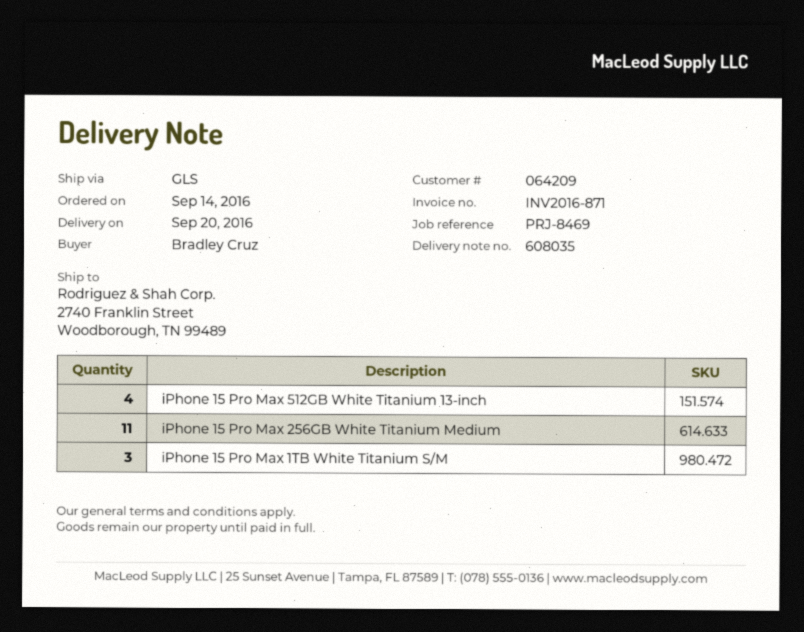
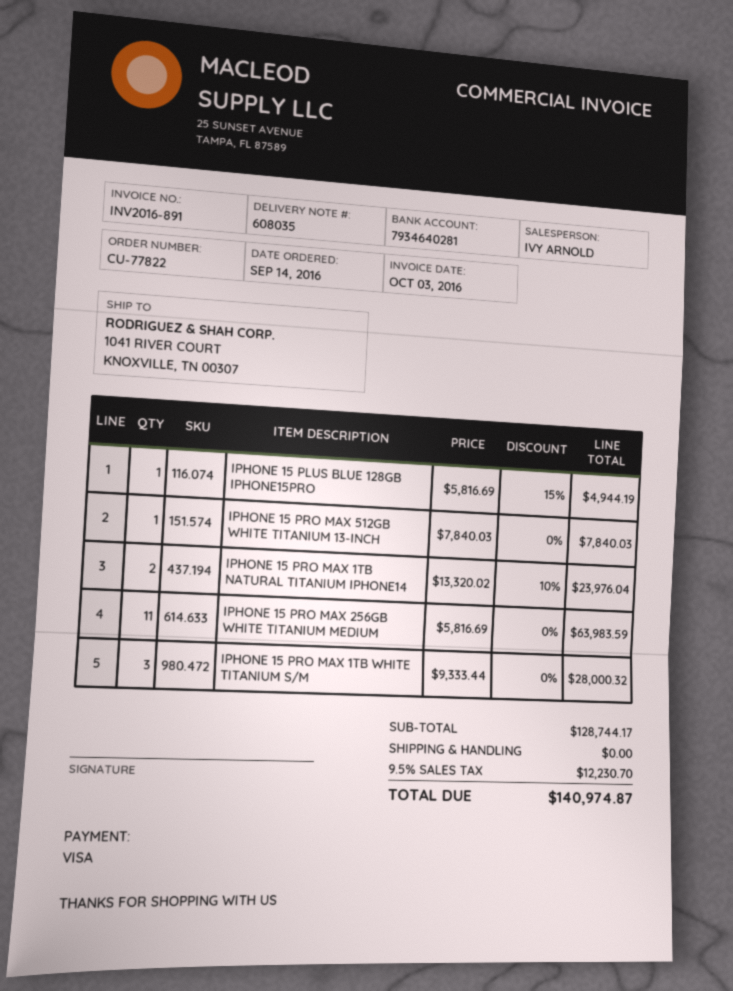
invoice number: INV2016-871 -> INV2016-891
ship to: 2740 Franklin Street, Woodborough, TN 99489 -> 1041 RIVER COURT, KNOXVILLE, TN 00307
iPhone 15 Pro Max 512GB White Titanium 13-inch: 4 -> 1
IPHONE 15 PLUS BLUE 128GB IPHONE15PRO: none -> 1
IPHONE 15 PRO MAX 1TB NATURAL TITANIUM IPHONE14: none -> 2

